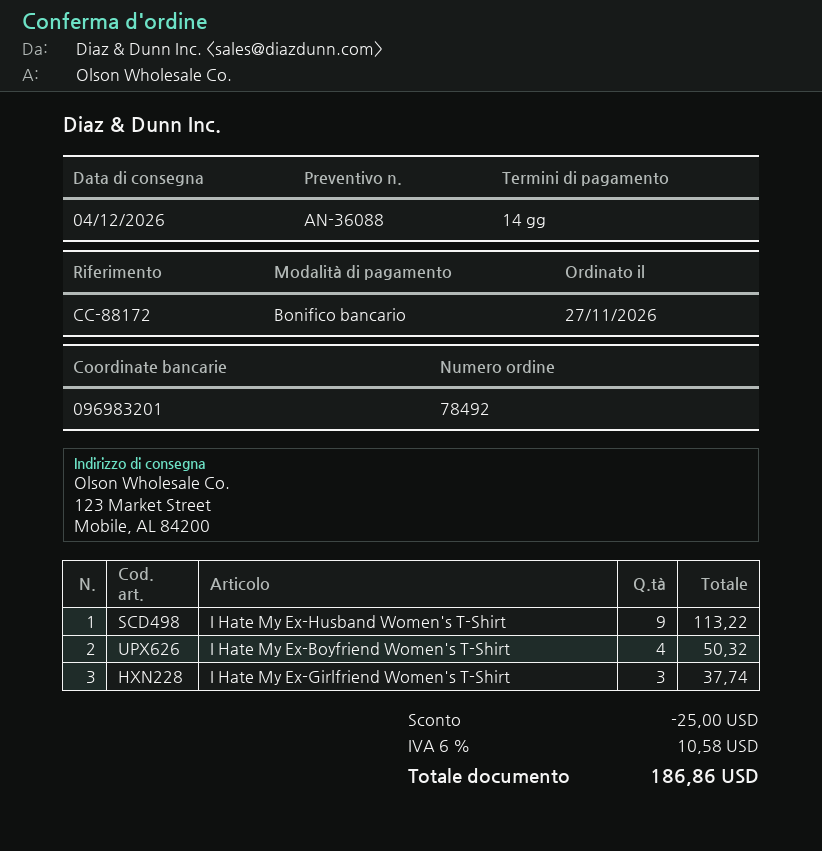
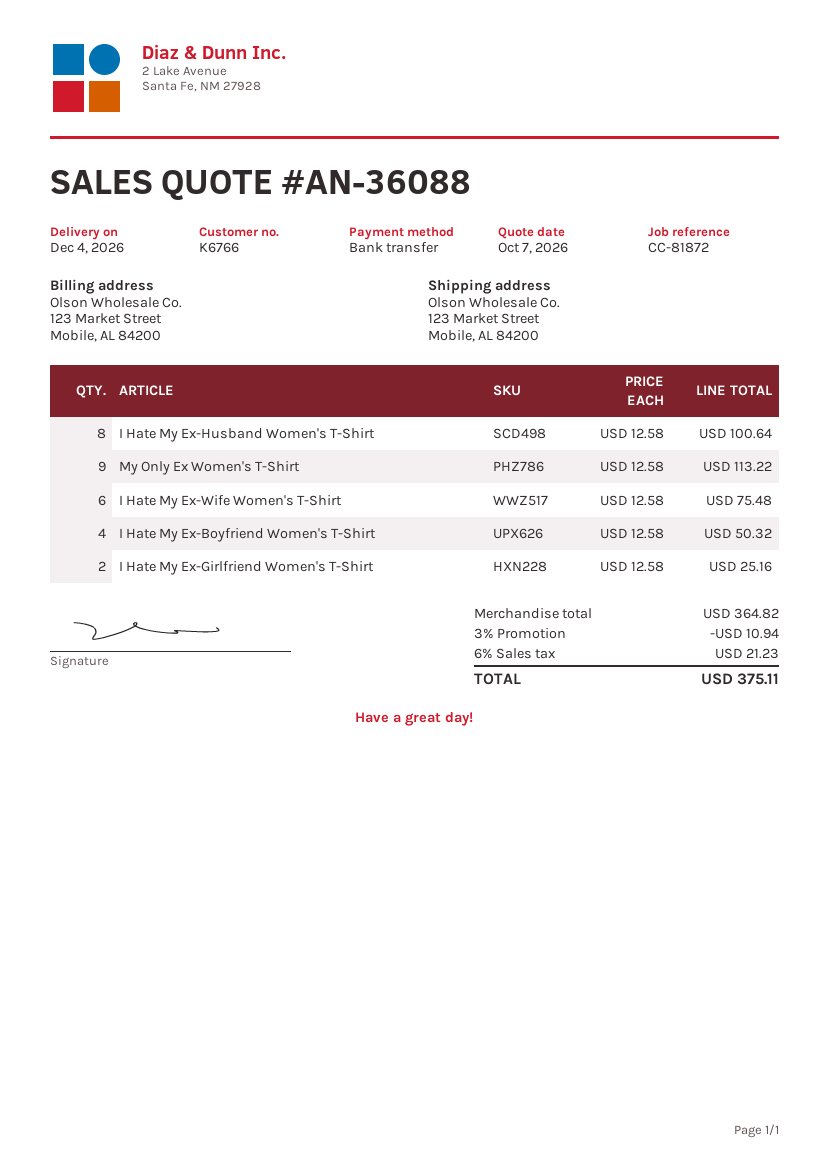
reference: CC-88172 -> CC-81872
I Hate My Ex-Husband Women's T-Shirt: 9 for 113.22 -> 8 for 100.64
I Hate My Ex-Girlfriend Women's T-Shirt: 3 for 37.74 -> 2 for 25.16
My Only Ex Women's T-Shirt: none -> 9 for 113.22
I Hate My Ex-Wife Women's T-Shirt: none -> 6 for 75.48
discount: 25.00 -> 10.94
tax: 6% = 10.58 -> 6% = 21.23
total: 186.86 -> 375.11

